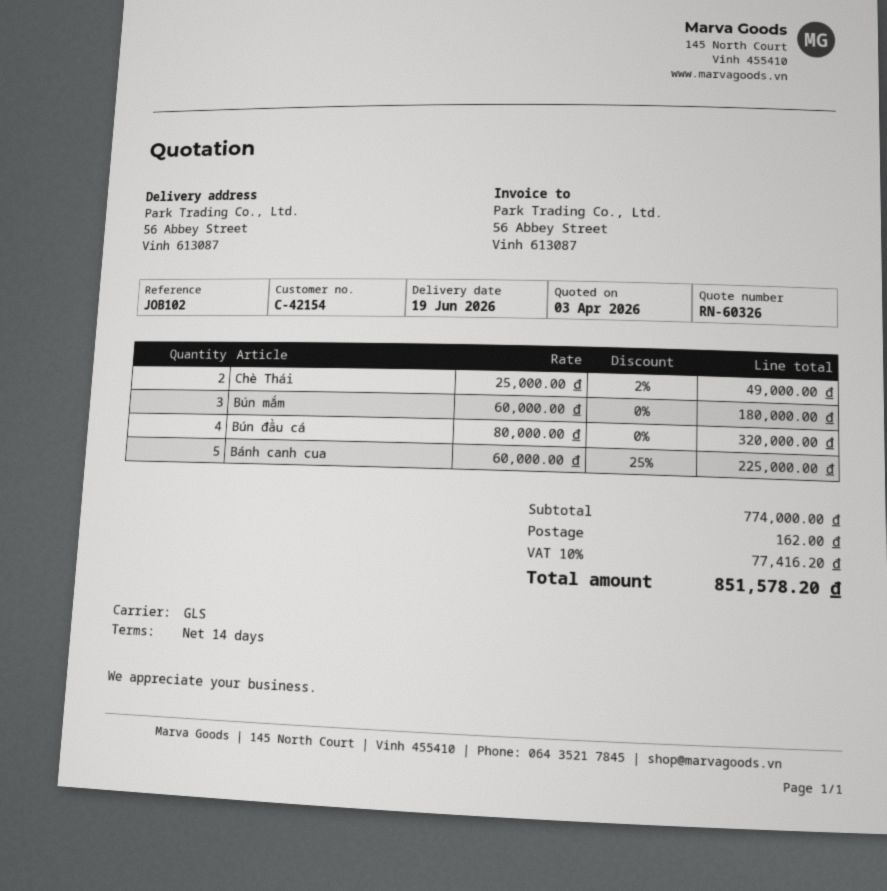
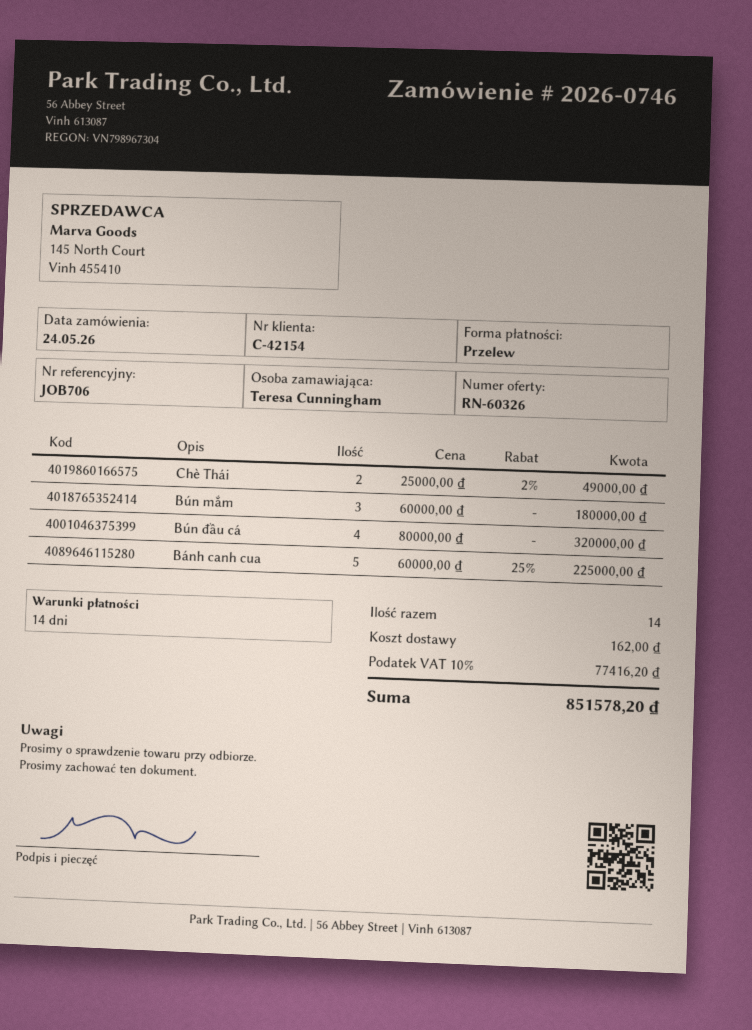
reference: JOB102 -> JOB706

